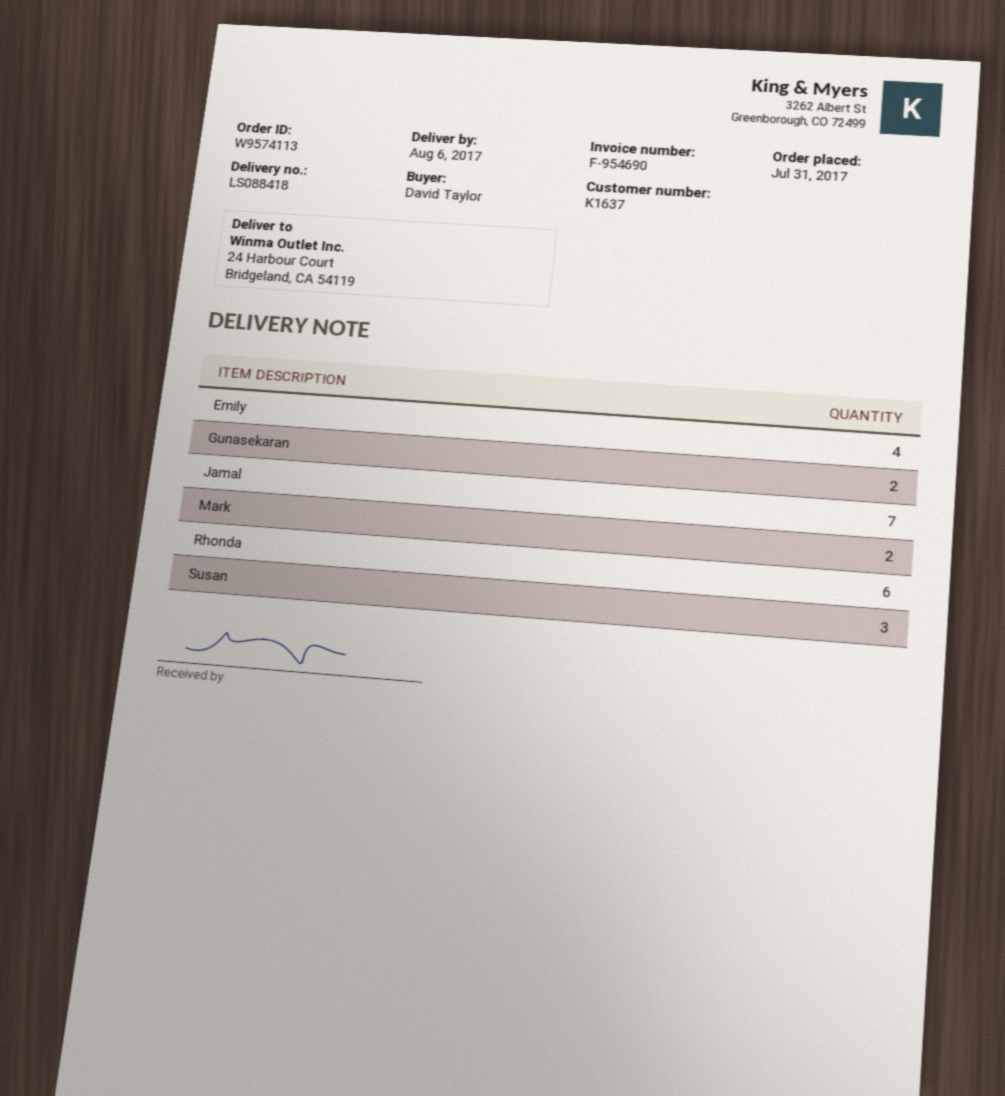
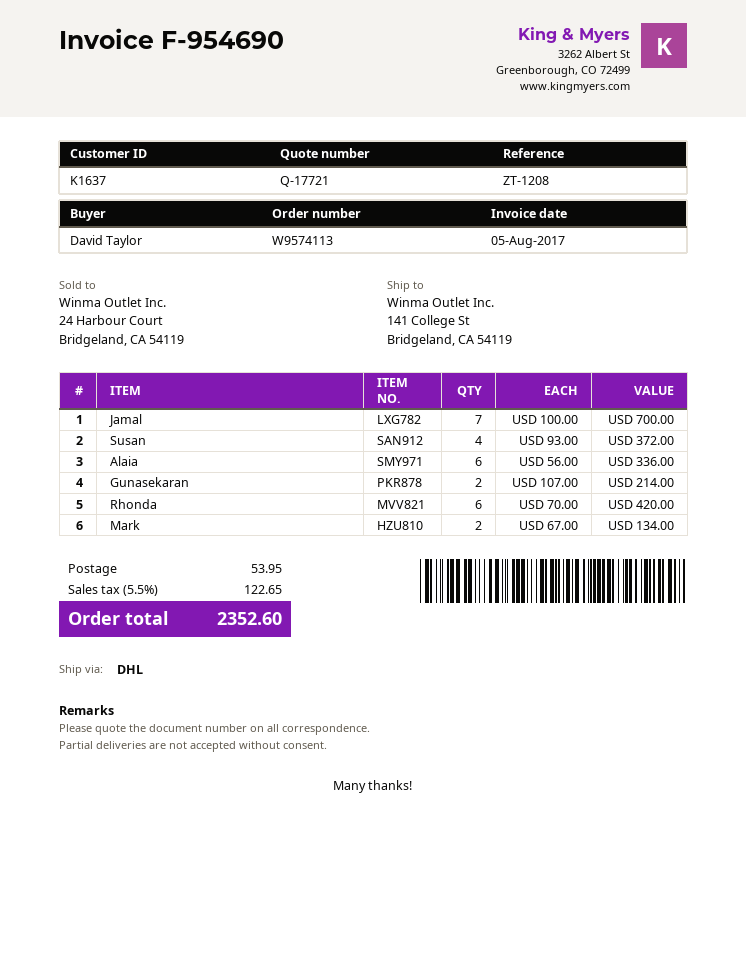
ship to: 24 Harbour Court, Bridgeland, CA 54119 -> 141 College St, Bridgeland, CA 54119
Emily: 4 -> none
Susan: 3 -> 4
Alaia: none -> 6

